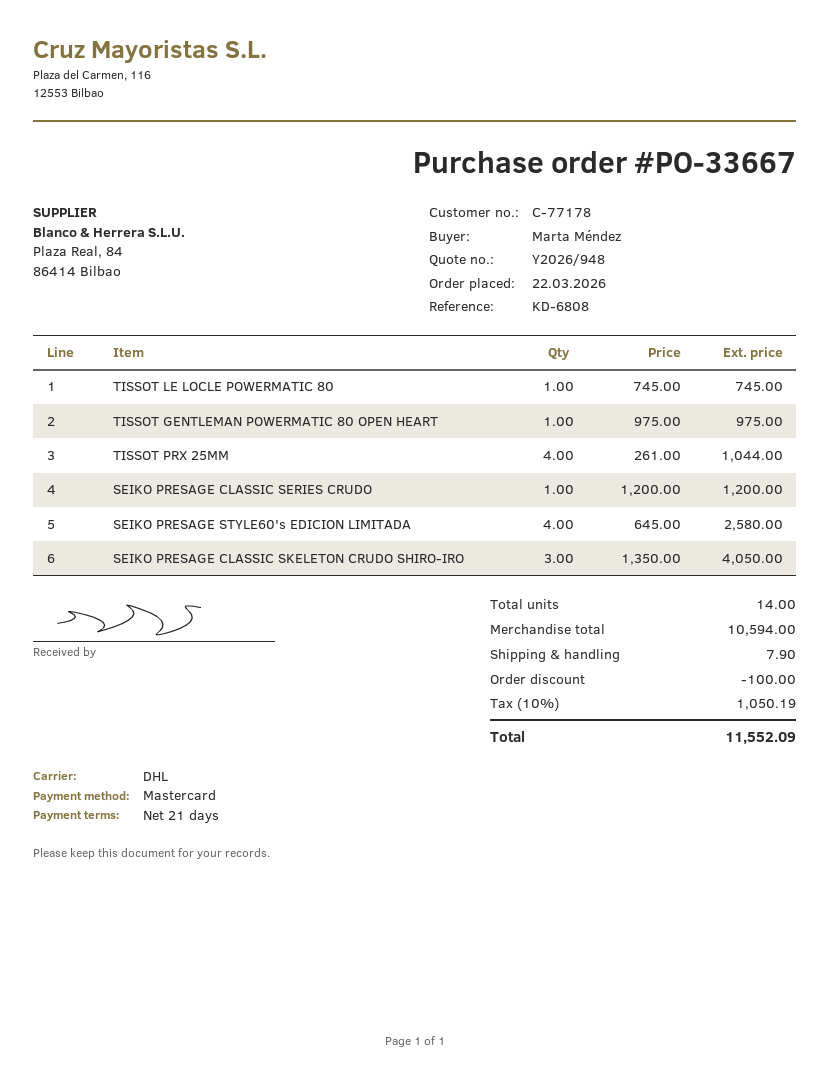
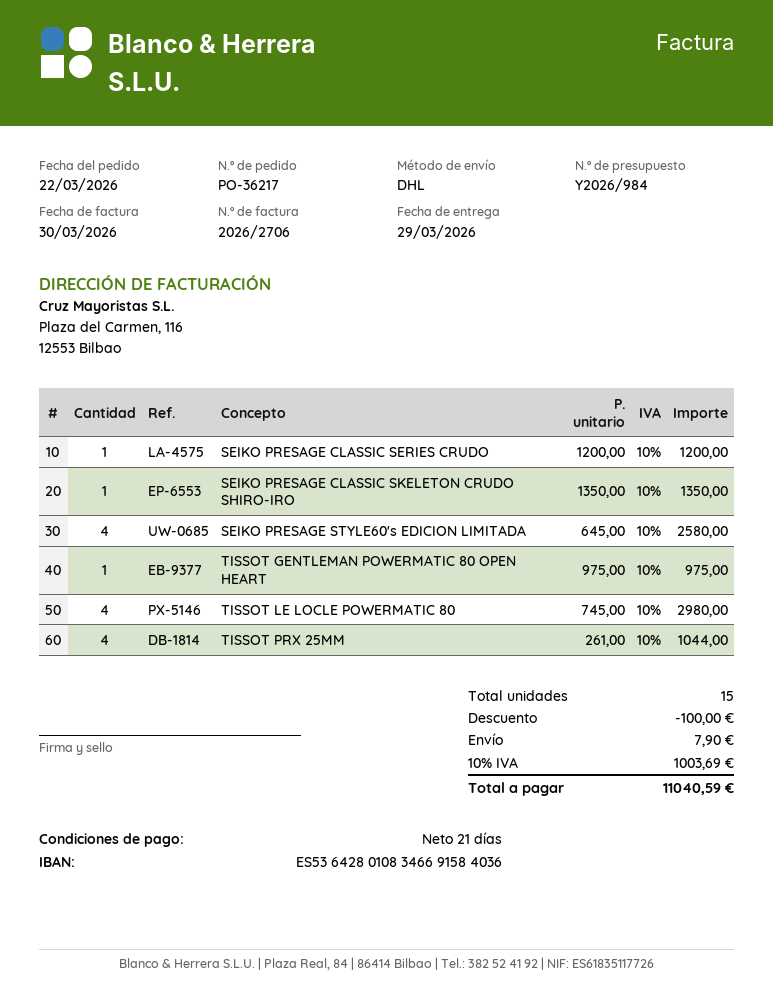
quote number: Y2026/948 -> Y2026/984
order number: PO-33667 -> PO-36217
TISSOT LE LOCLE POWERMATIC 80: 1 x 745.00 = 745.00 -> 4 x 745.00 = 2980.00
SEIKO PRESAGE CLASSIC SKELETON CRUDO SHIRO-IRO: 3 x 1350.00 = 4050.00 -> 1 x 1350.00 = 1350.00
total quantity: 14 -> 15
tax: 10% = 1050.19 -> 10% = 1003.69
total: 11552.09 -> 11040.59

